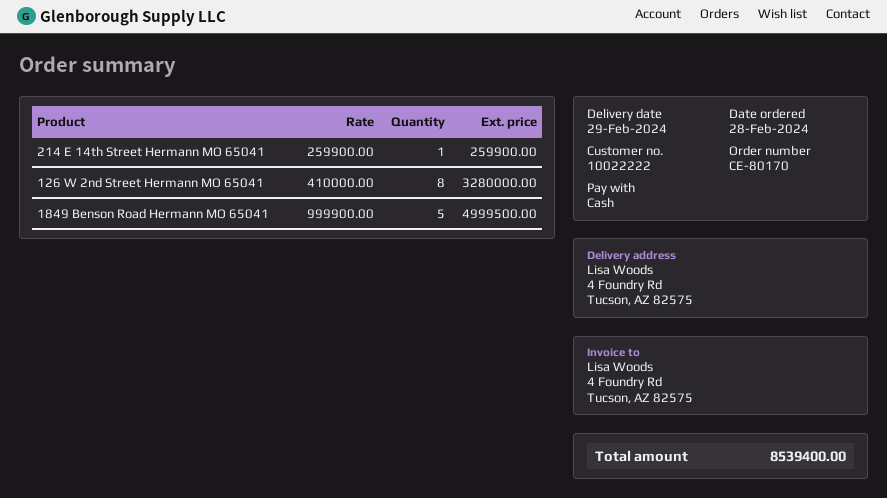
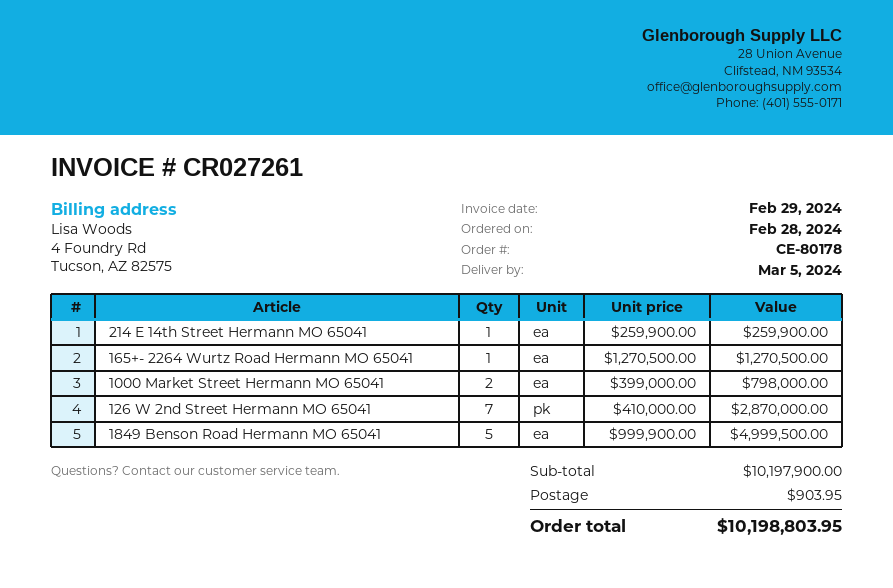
order number: CE-80170 -> CE-80178
delivery date: 2024-02-29 -> 2024-03-05
126 W 2nd Street Hermann MO 65041: 8 x 410000.00 = 3280000.00 -> 7 x 410000.00 = 2870000.00
165+- 2264 Wurtz Road Hermann MO 65041: none -> 1 x 1270500.00 = 1270500.00
1000 Market Street Hermann MO 65041: none -> 2 x 399000.00 = 798000.00
shipping: none -> 903.95
total: 8539400.00 -> 10198803.95

